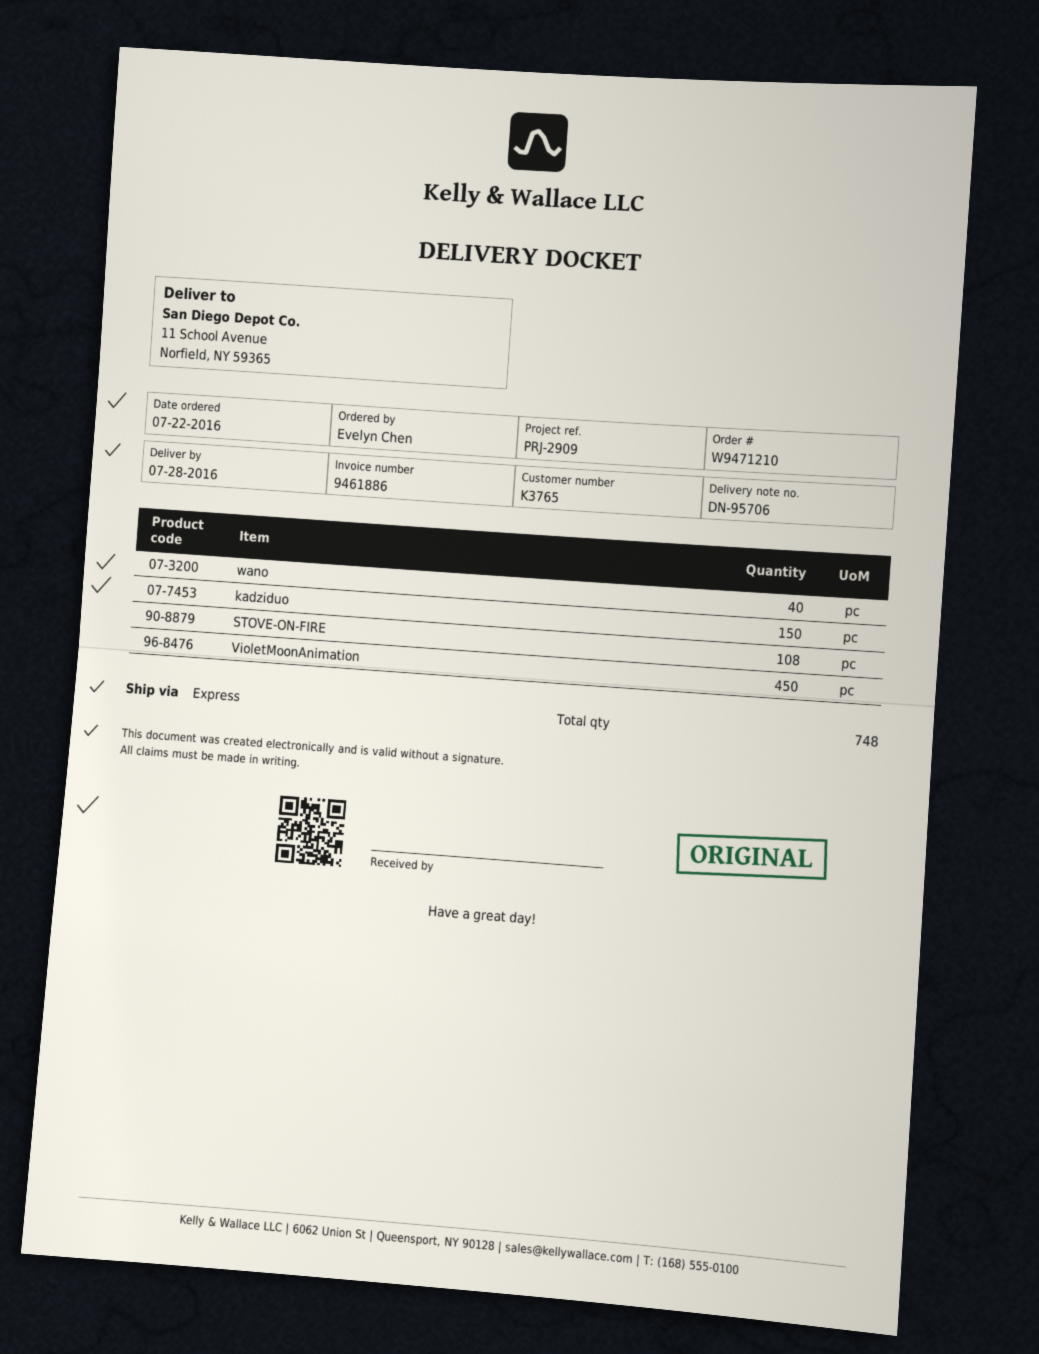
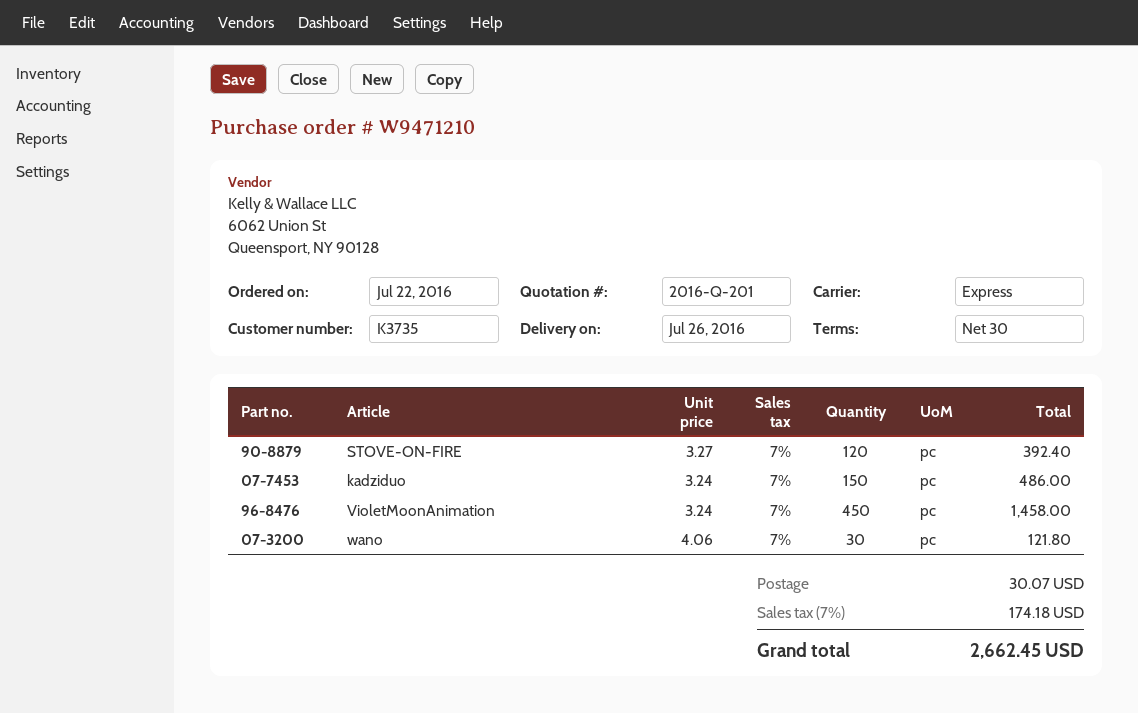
delivery date: 2016-07-28 -> 2016-07-26
customer number: K3765 -> K3735
wano: 40 -> 30
STOVE-ON-FIRE: 108 -> 120

